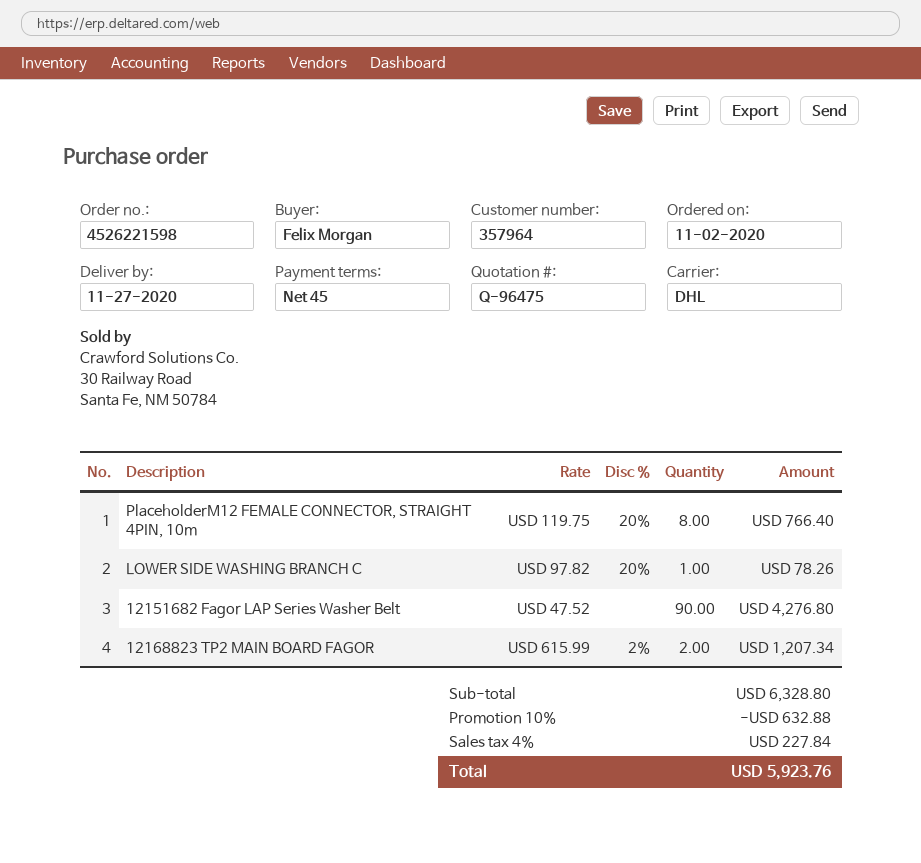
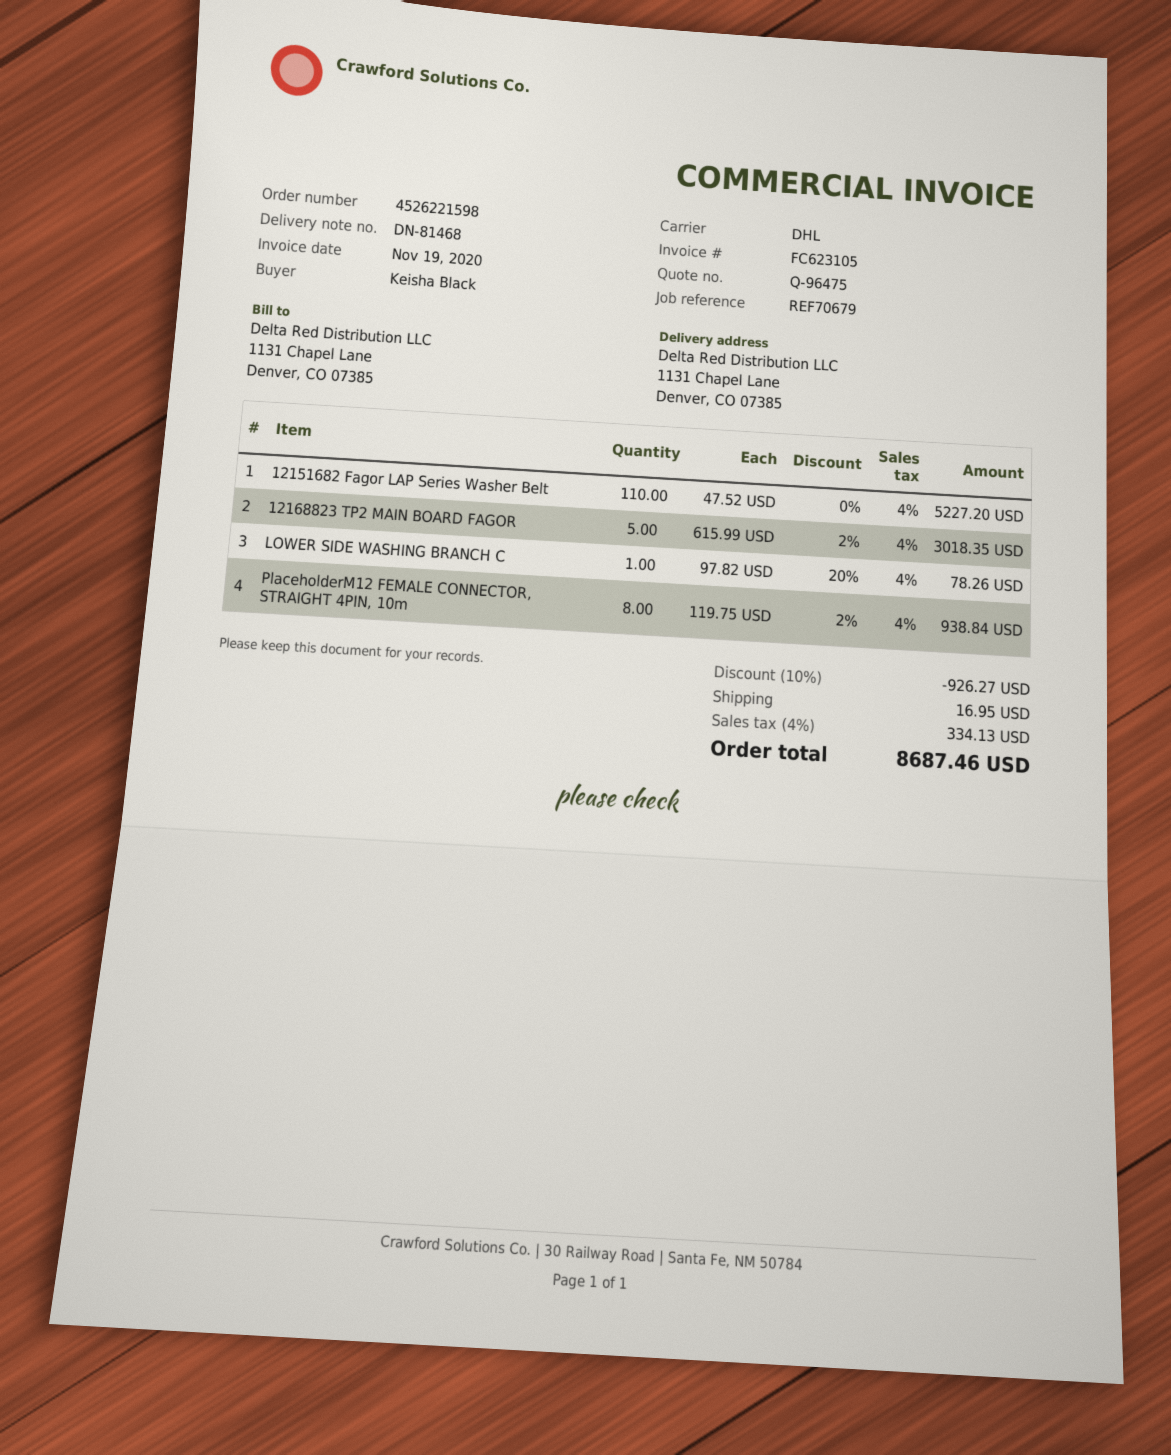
ordered by: Felix Morgan -> Keisha Black
PlaceholderM12 FEMALE CONNECTOR, STRAIGHT 4PIN, 10m: 8 x 119.75 - 20% = 766.40 -> 8 x 119.75 - 2% = 938.84
12151682 Fagor LAP Series Washer Belt: 90 x 47.52 = 4276.80 -> 110 x 47.52 = 5227.20
12168823 TP2 MAIN BOARD FAGOR: 2 x 615.99 - 2% = 1207.34 -> 5 x 615.99 - 2% = 3018.35
discount: 10% = 632.88 -> 10% = 926.27
shipping: none -> 16.95
tax: 4% = 227.84 -> 4% = 334.13
total: 5923.76 -> 8687.46

